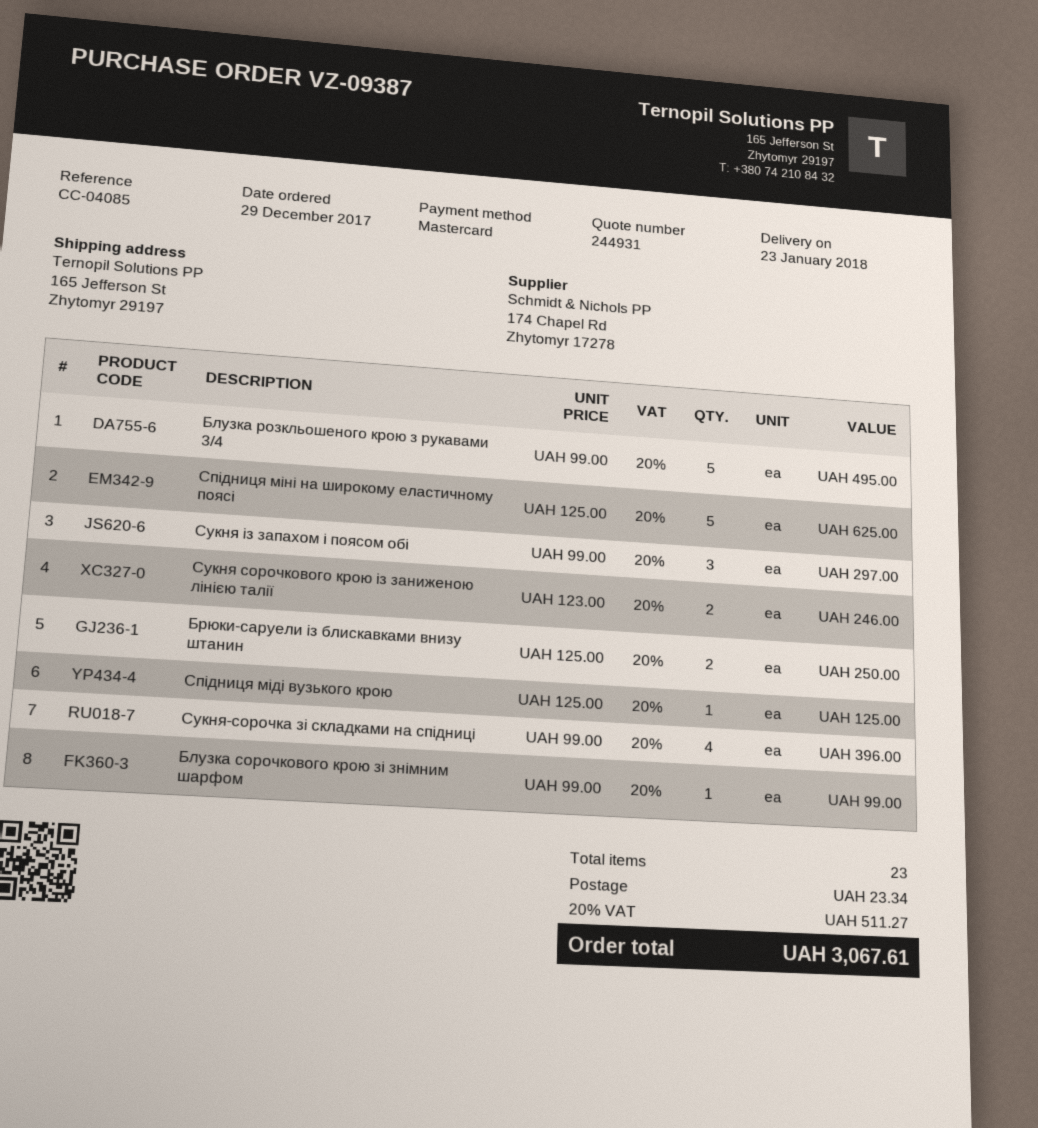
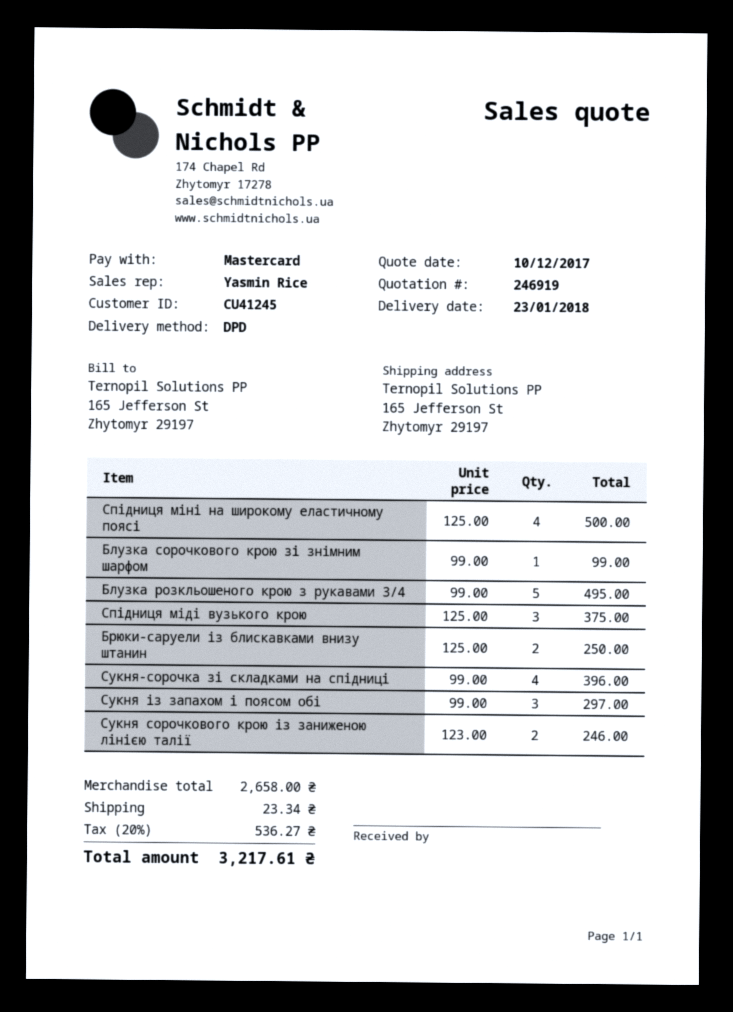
quote number: 244931 -> 246919
Спідниця міні на широкому еластичному поясі: 5 x 125.00 = 625.00 -> 4 x 125.00 = 500.00
Спідниця міді вузького крою: 1 x 125.00 = 125.00 -> 3 x 125.00 = 375.00
tax: 20% = 511.27 -> 20% = 536.27
total: 3067.61 -> 3217.61

